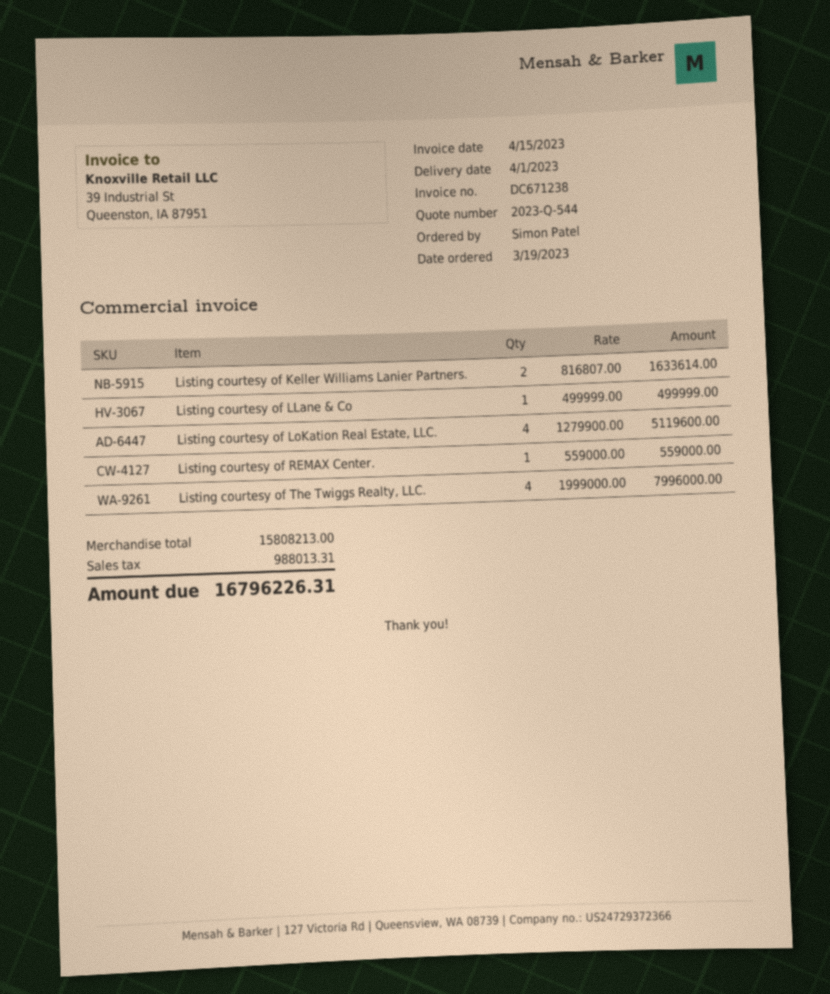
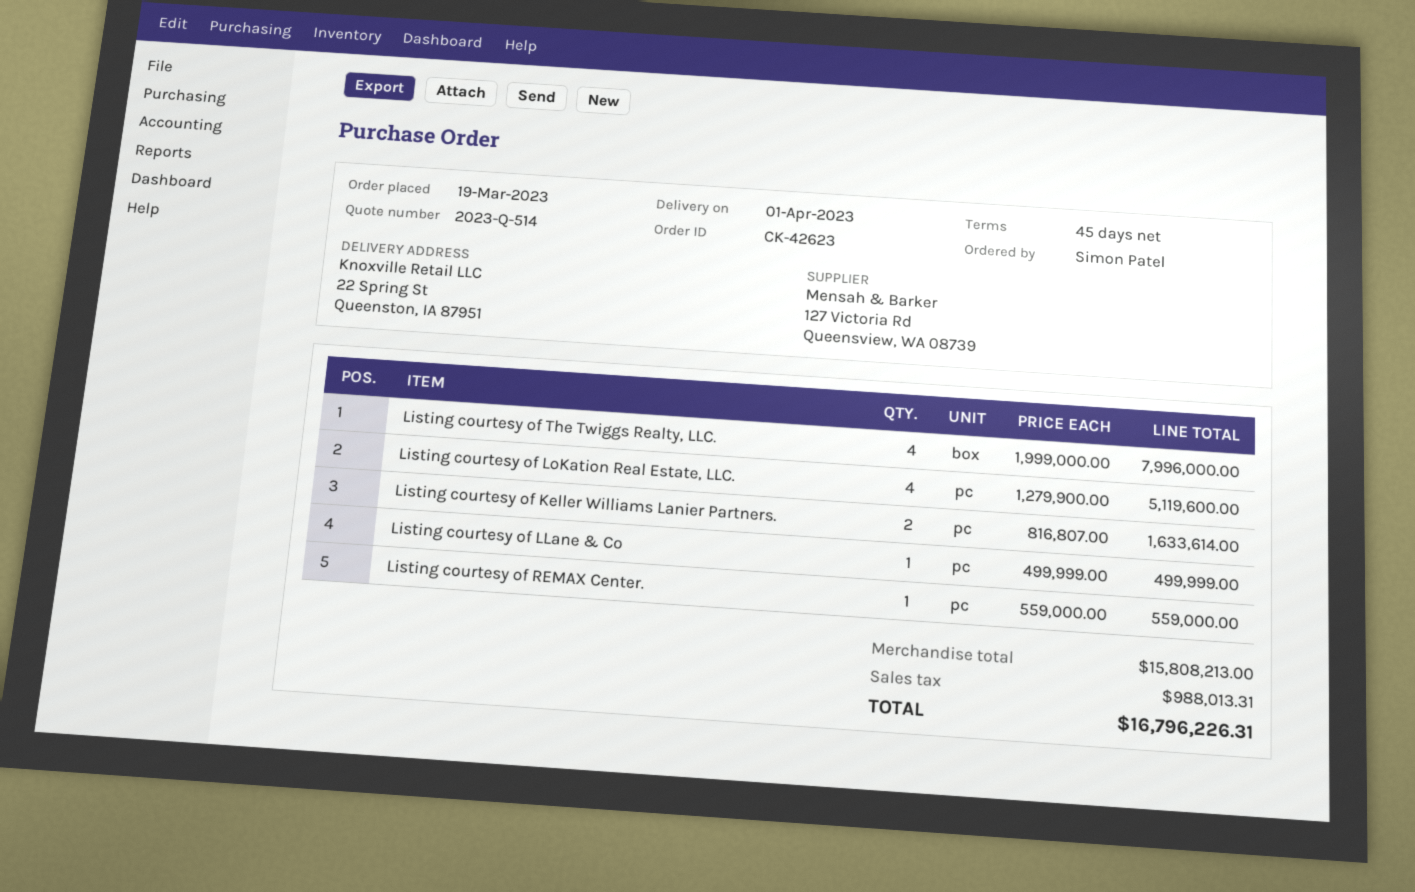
quote number: 2023-Q-544 -> 2023-Q-514

